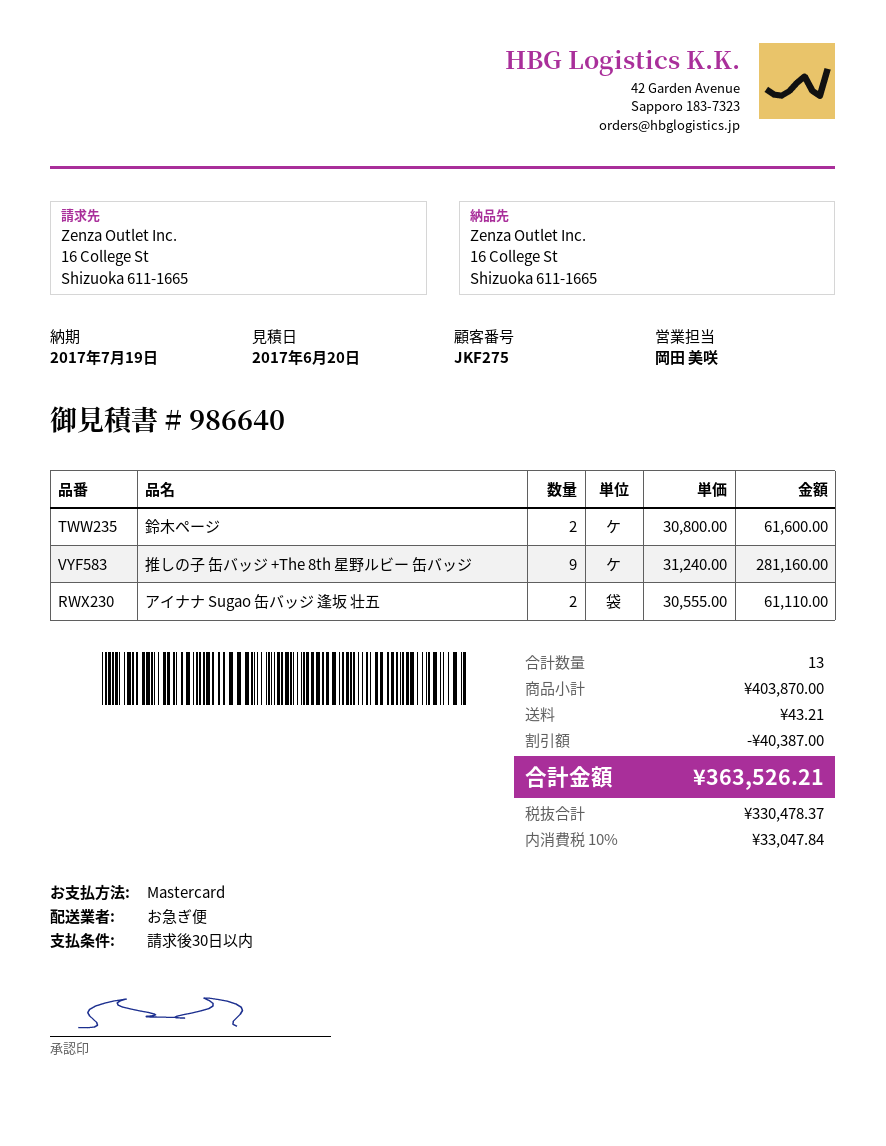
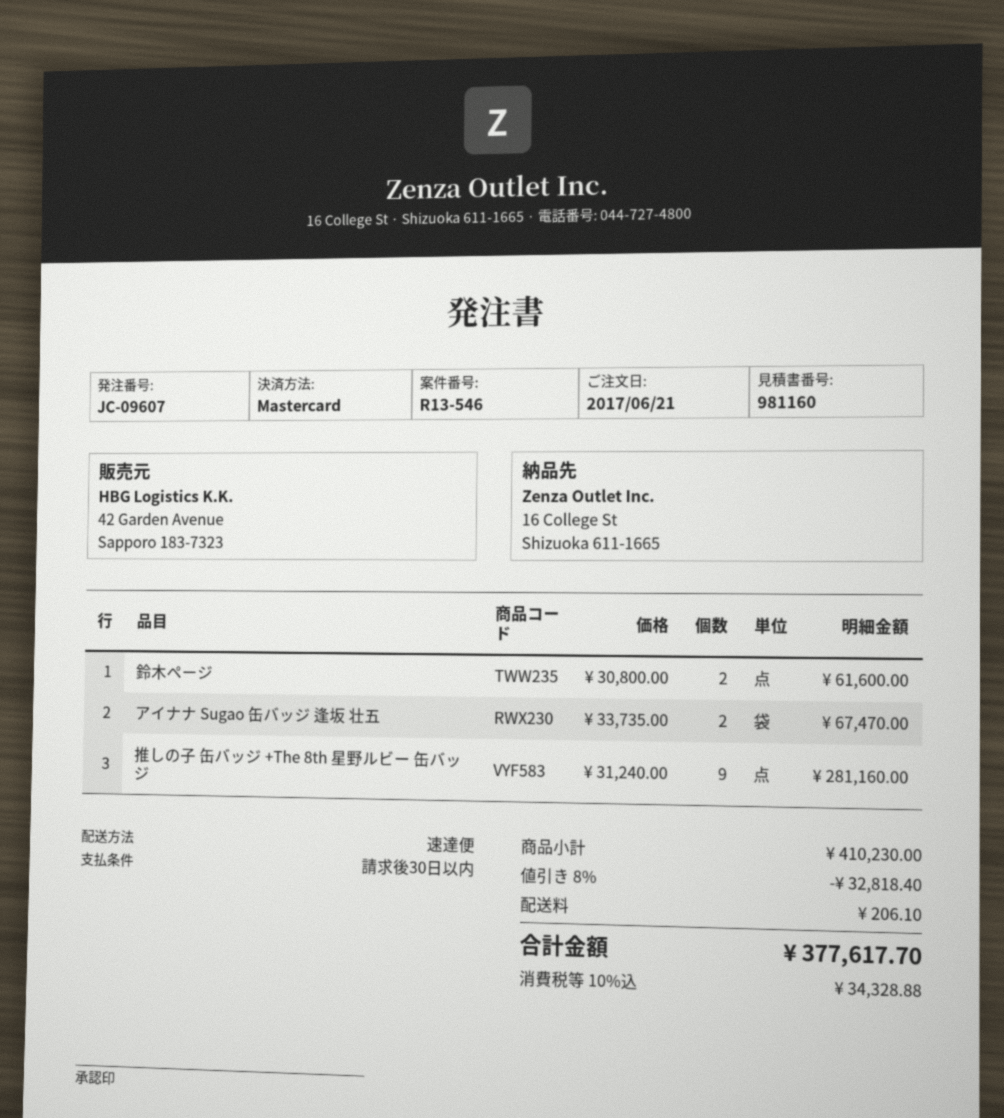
quote number: 986640 -> 981160
アイナナ Sugao 缶バッジ 逢坂 壮五: 2 x 30555.00 = 61110.00 -> 2 x 33735.00 = 67470.00
subtotal: 403870.00 -> 410230.00
discount: 40387.00 -> 32818.40
shipping: 43.21 -> 206.10
tax: 10% = 33047.84 -> 10% = 34328.88
total: 363526.21 -> 377617.70

